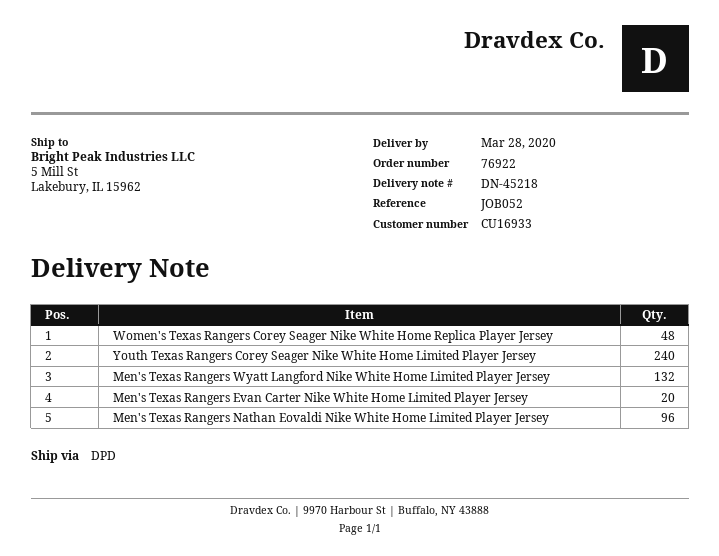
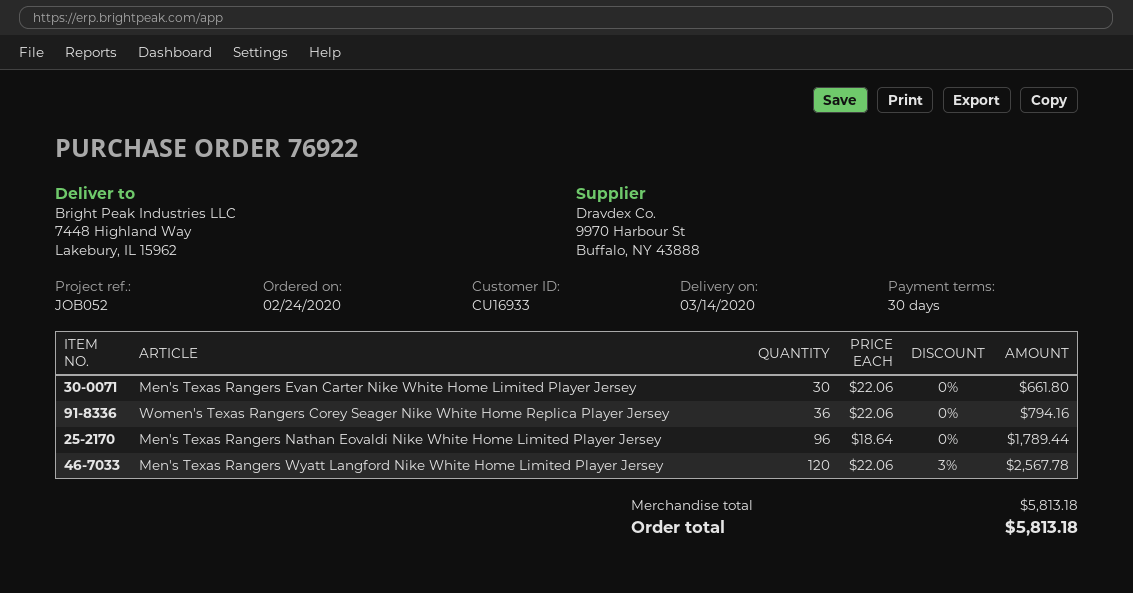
delivery date: 2020-03-28 -> 2020-03-14
ship to: 5 Mill St, Lakebury, IL 15962 -> 7448 Highland Way, Lakebury, IL 15962
Women's Texas Rangers Corey Seager Nike White Home Replica Player Jersey: 48 -> 36
Youth Texas Rangers Corey Seager Nike White Home Limited Player Jersey: 240 -> none
Men's Texas Rangers Wyatt Langford Nike White Home Limited Player Jersey: 132 -> 120
Men's Texas Rangers Evan Carter Nike White Home Limited Player Jersey: 20 -> 30

